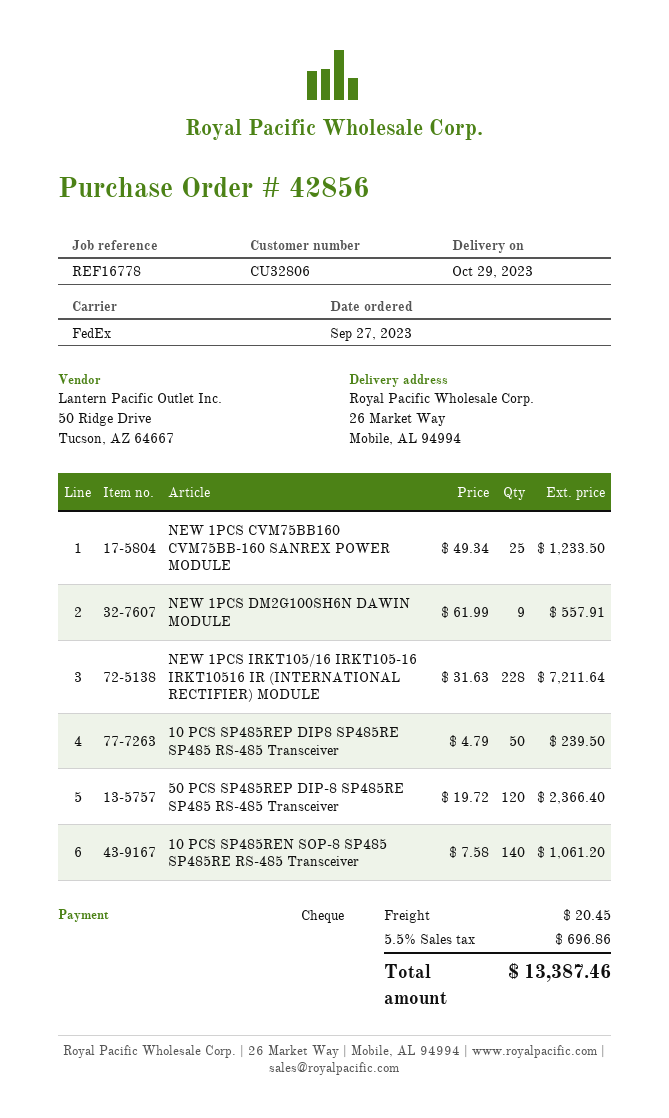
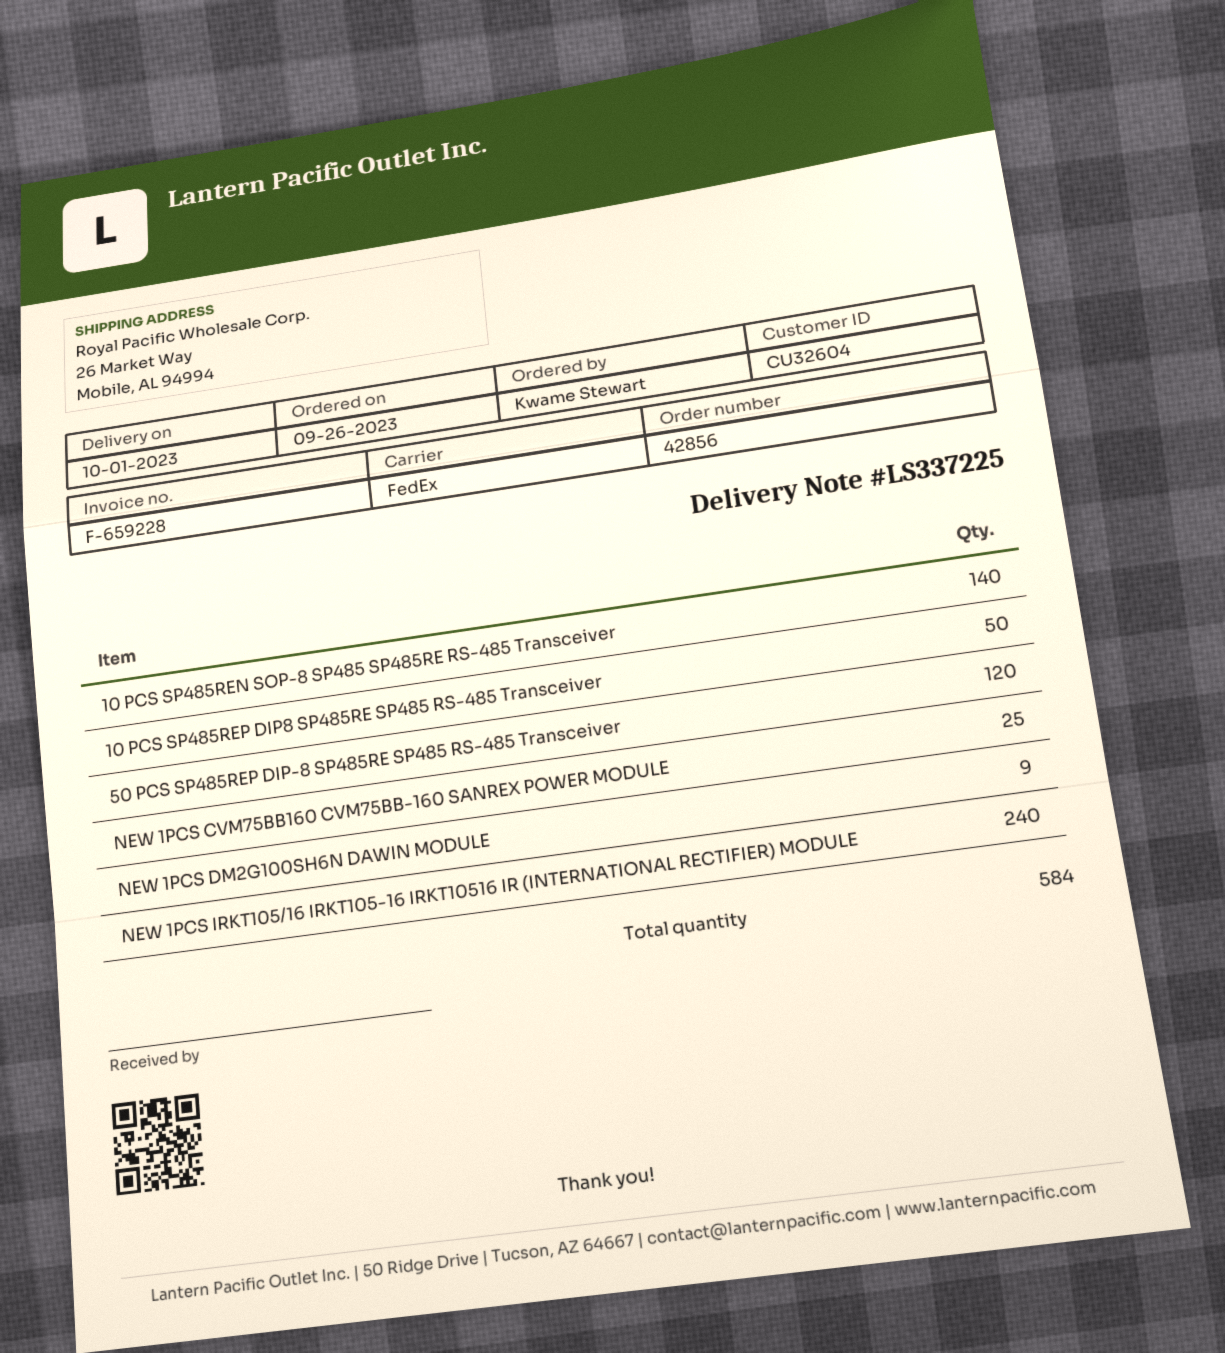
order date: 2023-09-27 -> 2023-09-26
delivery date: 2023-10-29 -> 2023-10-01
customer number: CU32806 -> CU32604
NEW 1PCS IRKT105/16 IRKT105-16 IRKT10516 IR (INTERNATIONAL RECTIFIER) MODULE: 228 -> 240

